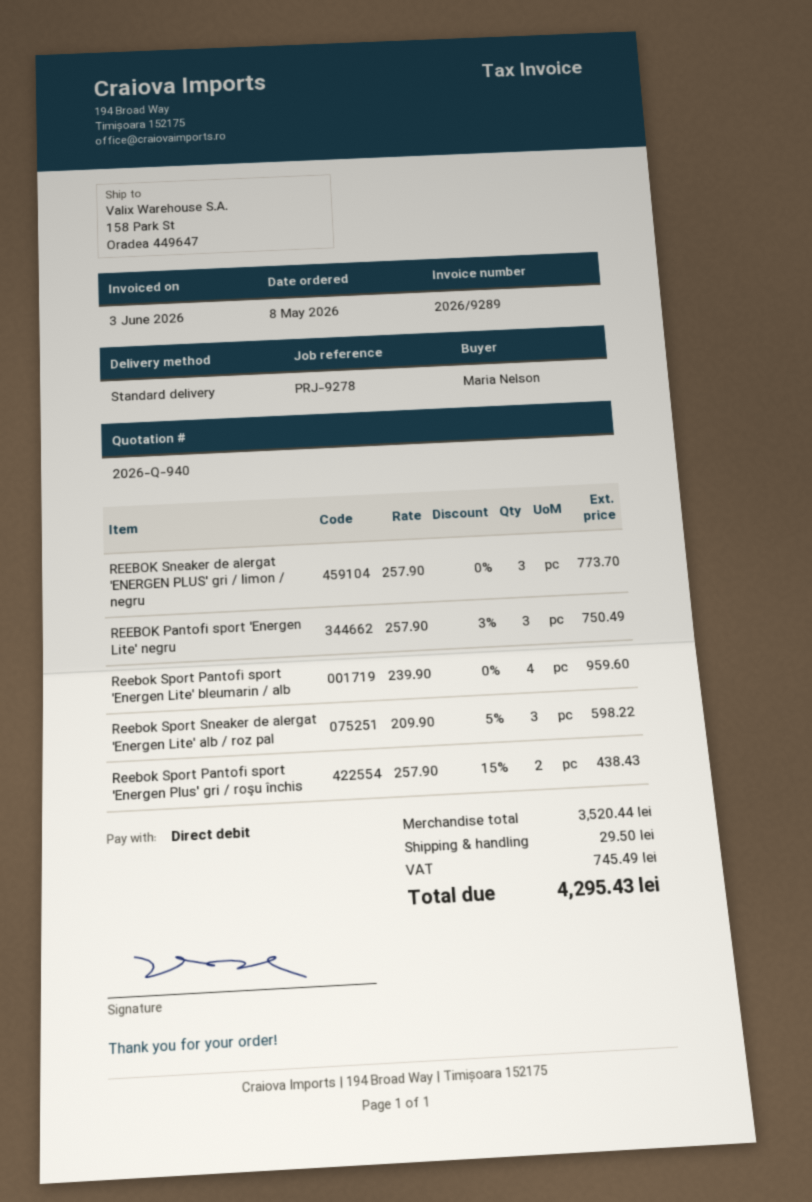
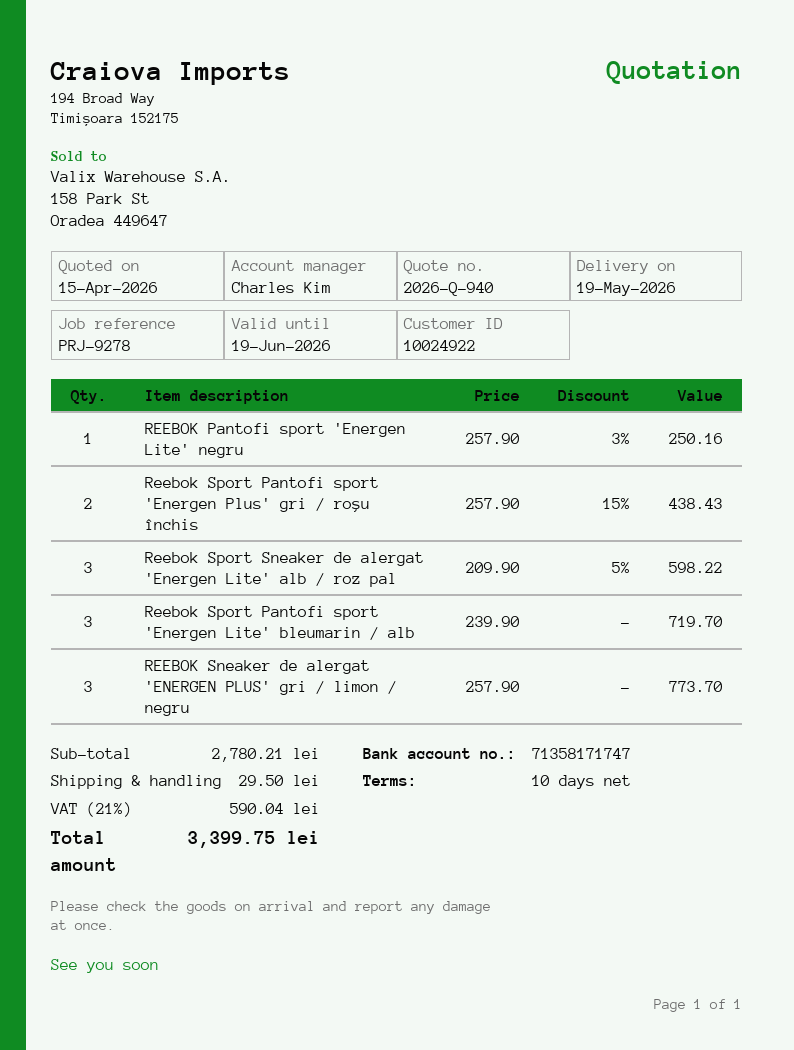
REEBOK Pantofi sport 'Energen Lite' negru: 3 x 257.90 - 3% = 750.49 -> 1 x 257.90 - 3% = 250.16
Reebok Sport Pantofi sport 'Energen Lite' bleumarin / alb: 4 x 239.90 = 959.60 -> 3 x 239.90 = 719.70
subtotal: 3520.44 -> 2780.21
tax: 745.49 -> 590.04
total: 4295.43 -> 3399.75

